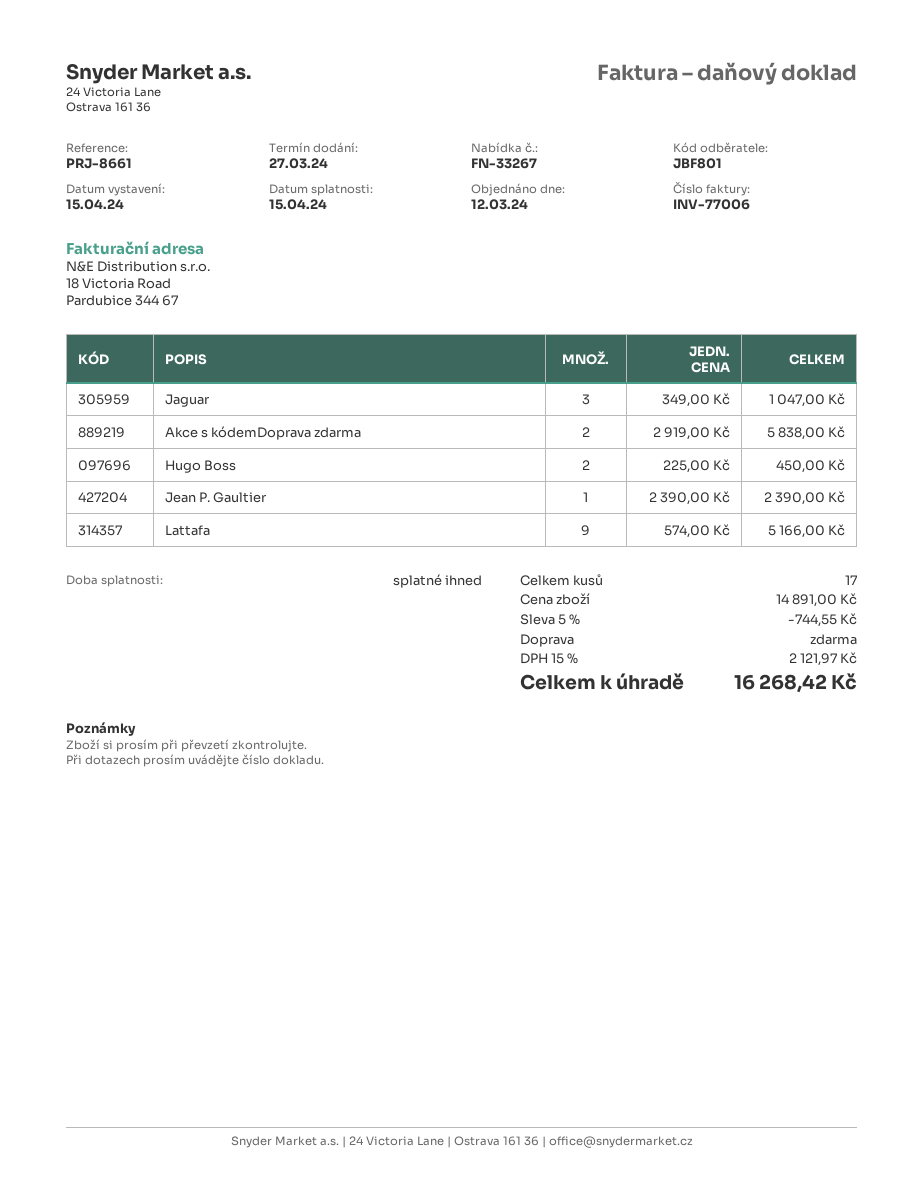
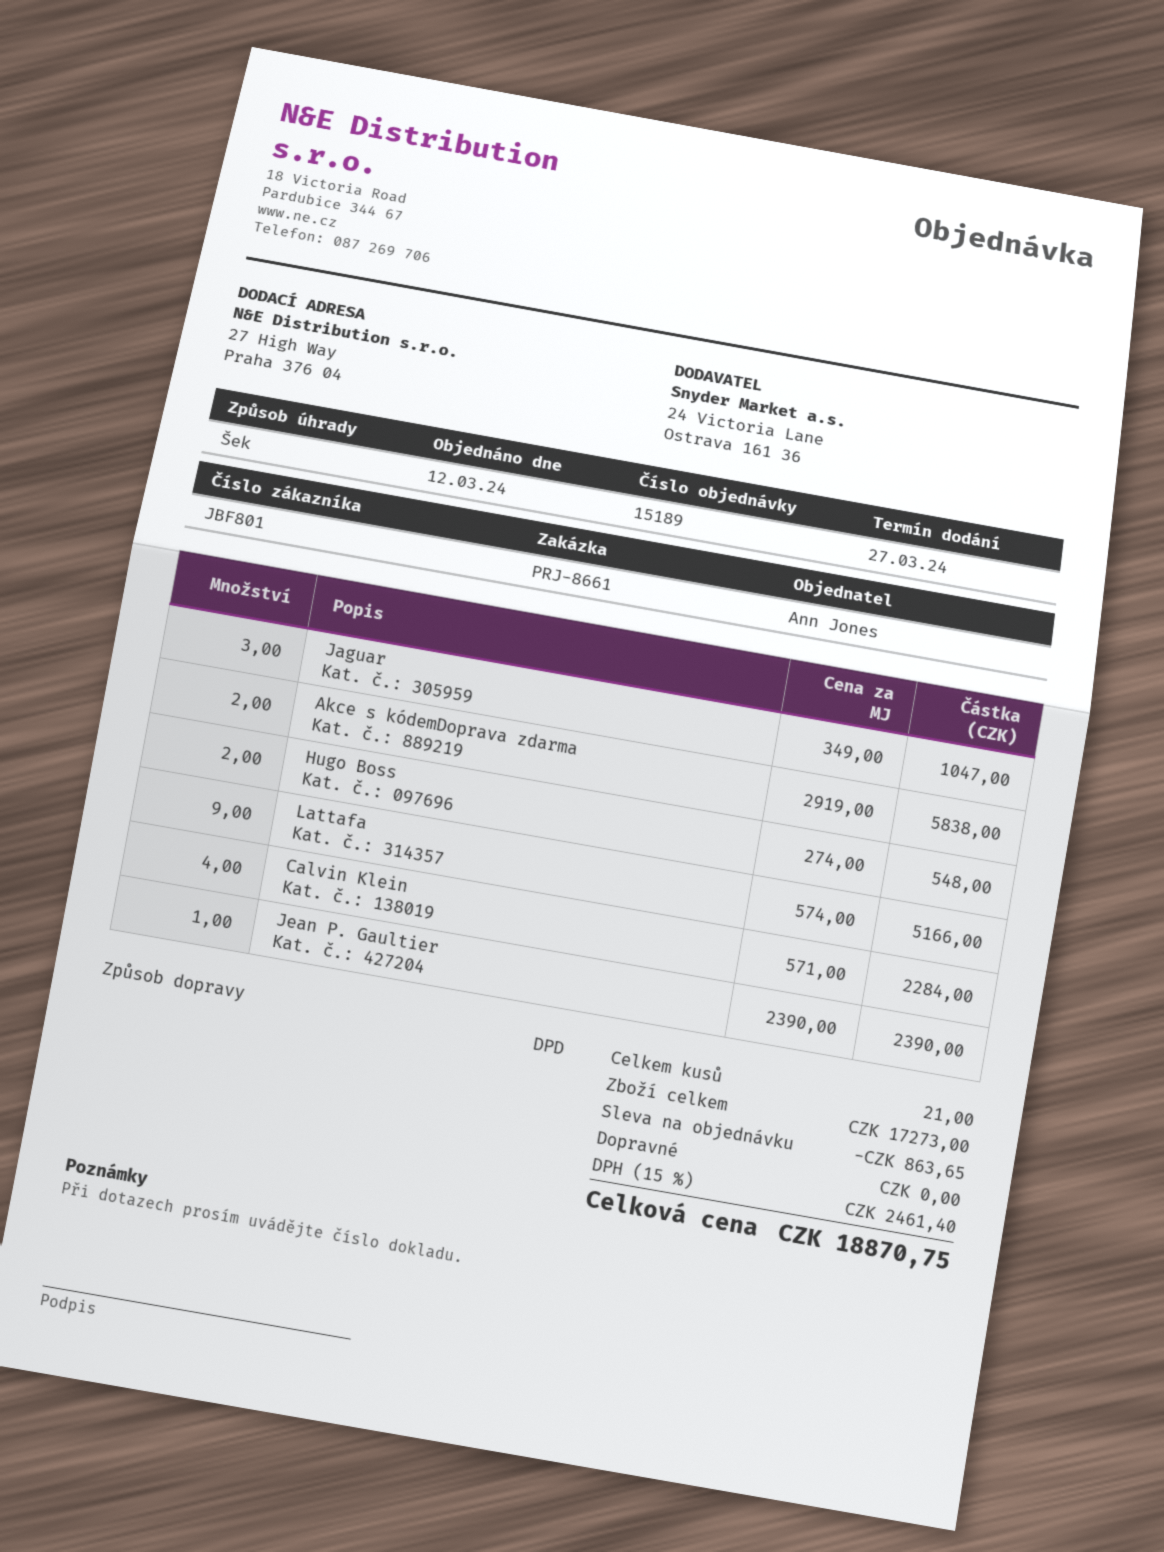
Hugo Boss: 2 x 225.00 = 450.00 -> 2 x 274.00 = 548.00
Calvin Klein: none -> 4 x 571.00 = 2284.00
total quantity: 17 -> 21
subtotal: 14891.00 -> 17273.00
discount: 744.55 -> 863.65
tax: 15% = 2121.97 -> 15% = 2461.40
total: 16268.42 -> 18870.75

